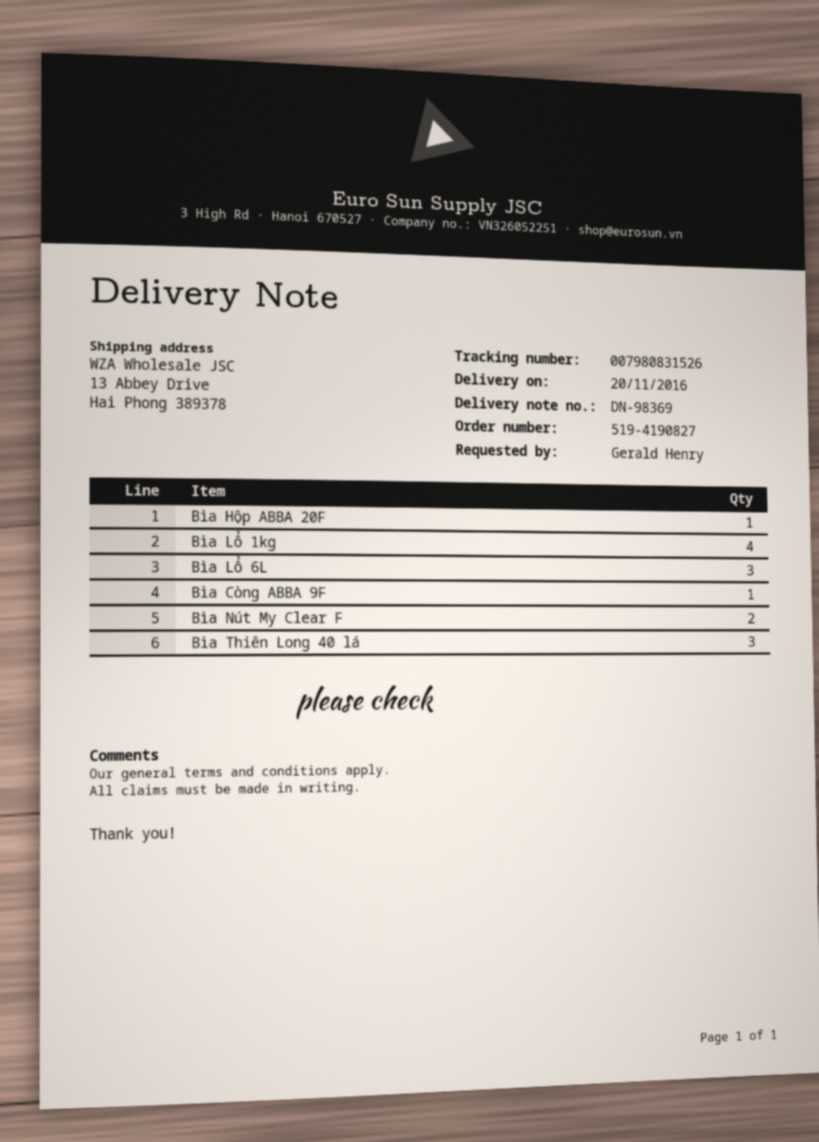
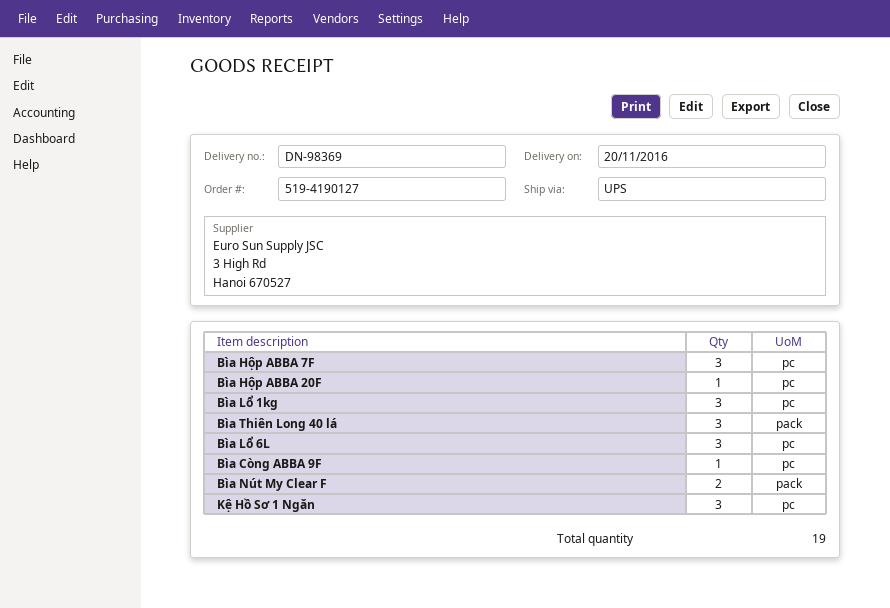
order number: 519-4190827 -> 519-4190127
Bìa Lổ 1kg: 4 -> 3
Bìa Hộp ABBA 7F: none -> 3
Kệ Hồ Sơ 1 Ngăn: none -> 3

